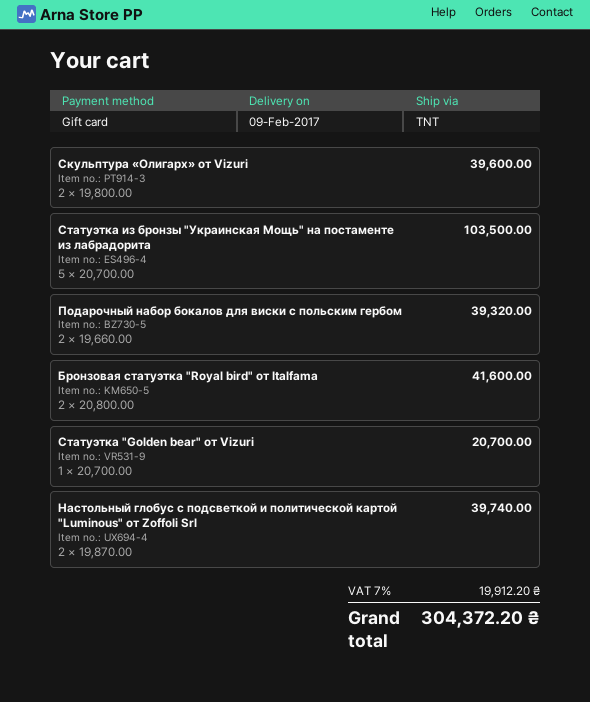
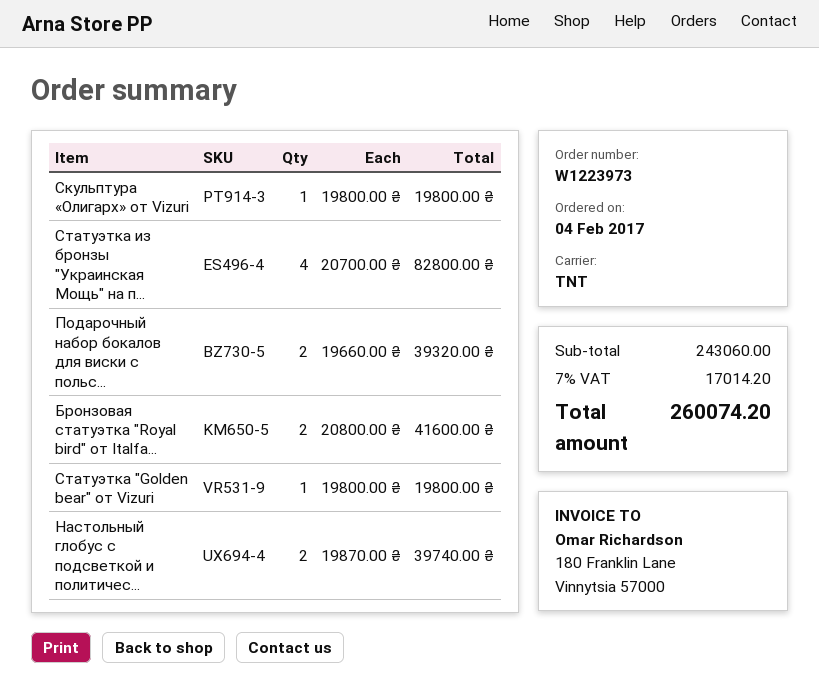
Скульптура «Олигарх» от Vizuri: 2 x 19800.00 = 39600.00 -> 1 x 19800.00 = 19800.00
Статуэтка из бронзы "Украинская Мощь" на постаменте из лабрадорита: 5 x 20700.00 = 103500.00 -> 4 x 20700.00 = 82800.00
Статуэтка "Golden bear" от Vizuri: 1 x 20700.00 = 20700.00 -> 1 x 19800.00 = 19800.00
tax: 7% = 19912.20 -> 7% = 17014.20
total: 304372.20 -> 260074.20

